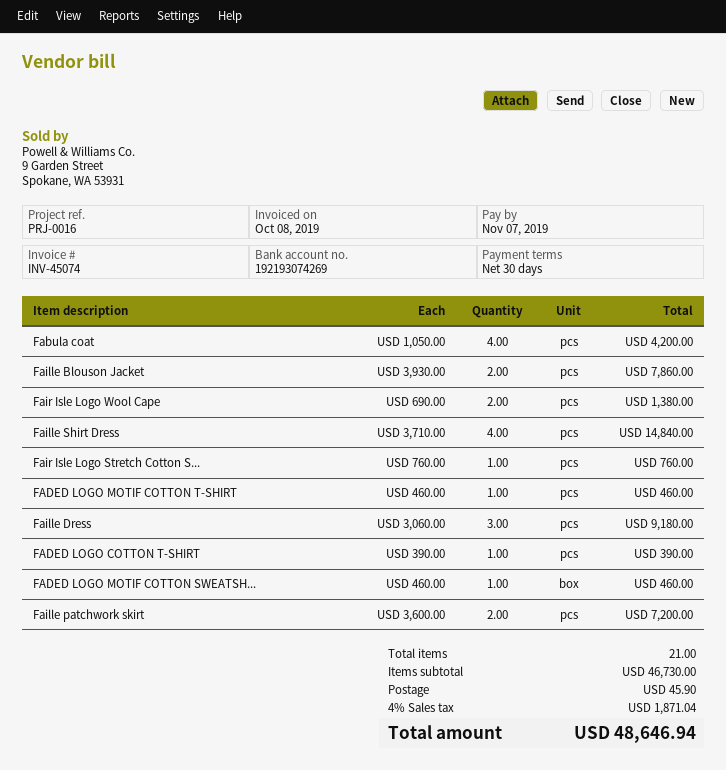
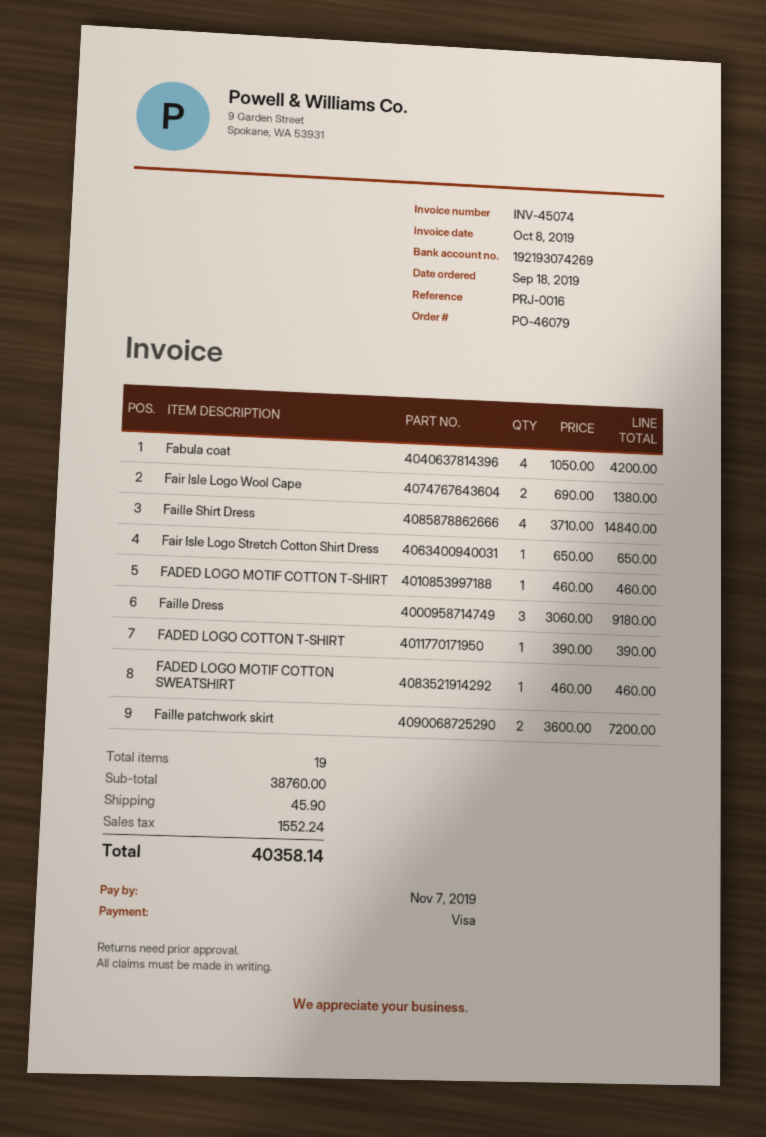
Faille Blouson Jacket: 2 x 3930.00 = 7860.00 -> none
Fair Isle Logo Stretch Cotton S...: 1 x 760.00 = 760.00 -> 1 x 650.00 = 650.00
total quantity: 21 -> 19
subtotal: 46730.00 -> 38760.00
tax: 1871.04 -> 1552.24
total: 48646.94 -> 40358.14

